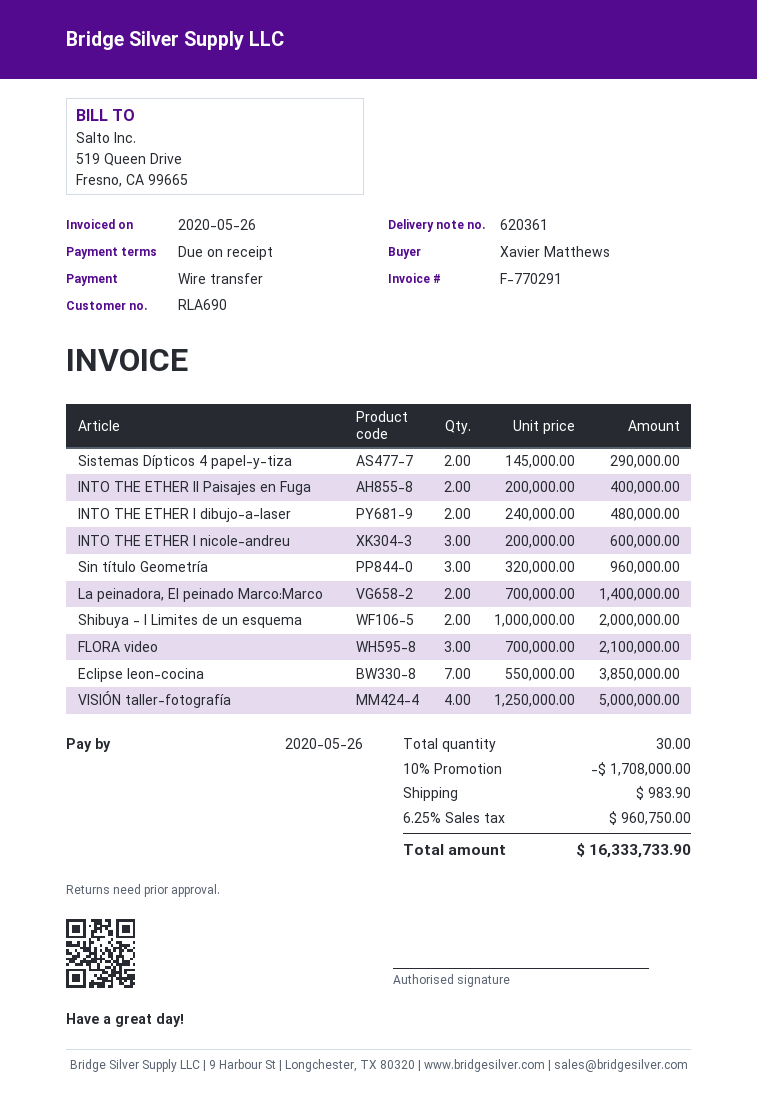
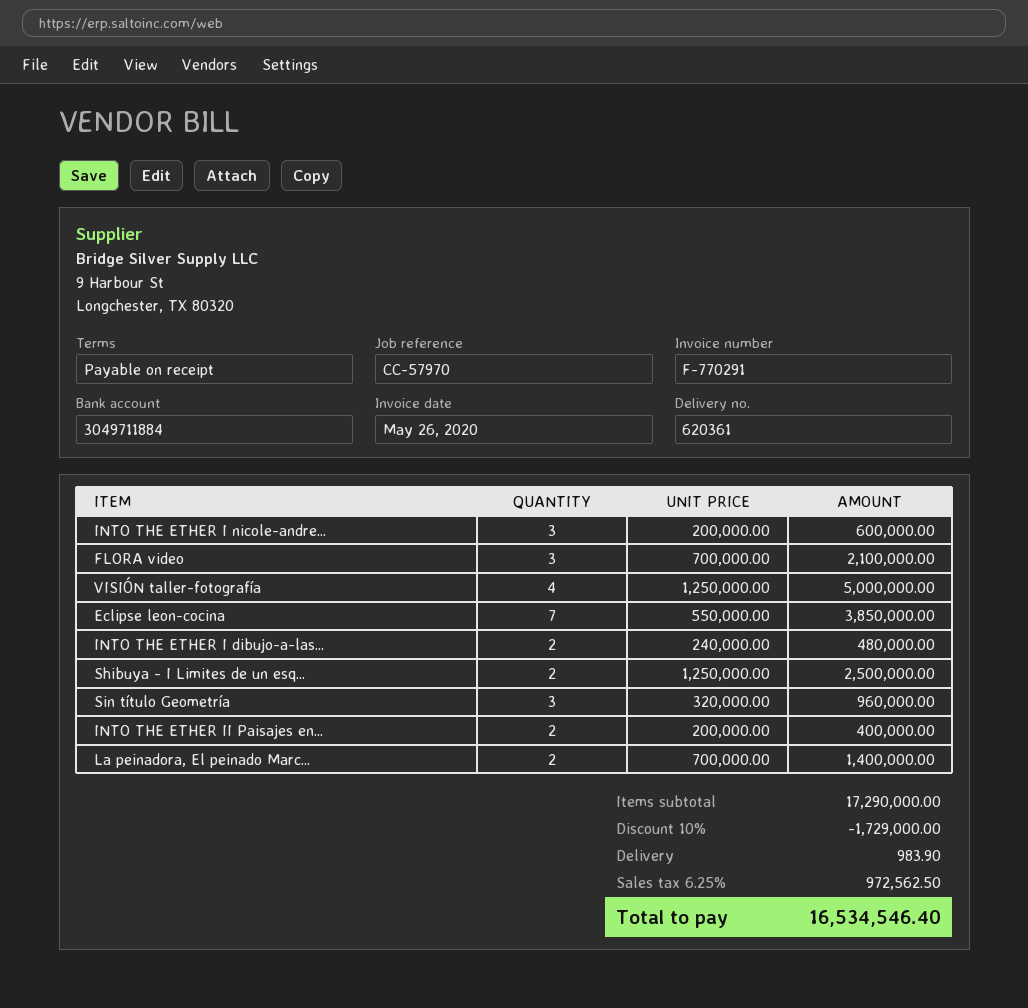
Sistemas Dípticos 4 papel-y-tiza: 2 x 145000.00 = 290000.00 -> none
Shibuya - I Limites de un esquema: 2 x 1000000.00 = 2000000.00 -> 2 x 1250000.00 = 2500000.00
discount: 10% = 1708000.00 -> 10% = 1729000.00
tax: 6.25% = 960750.00 -> 6.25% = 972562.50
total: 16333733.90 -> 16534546.40

